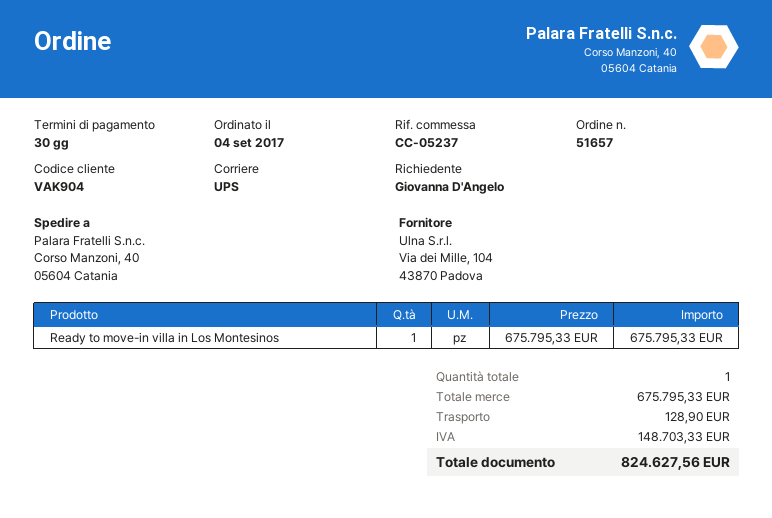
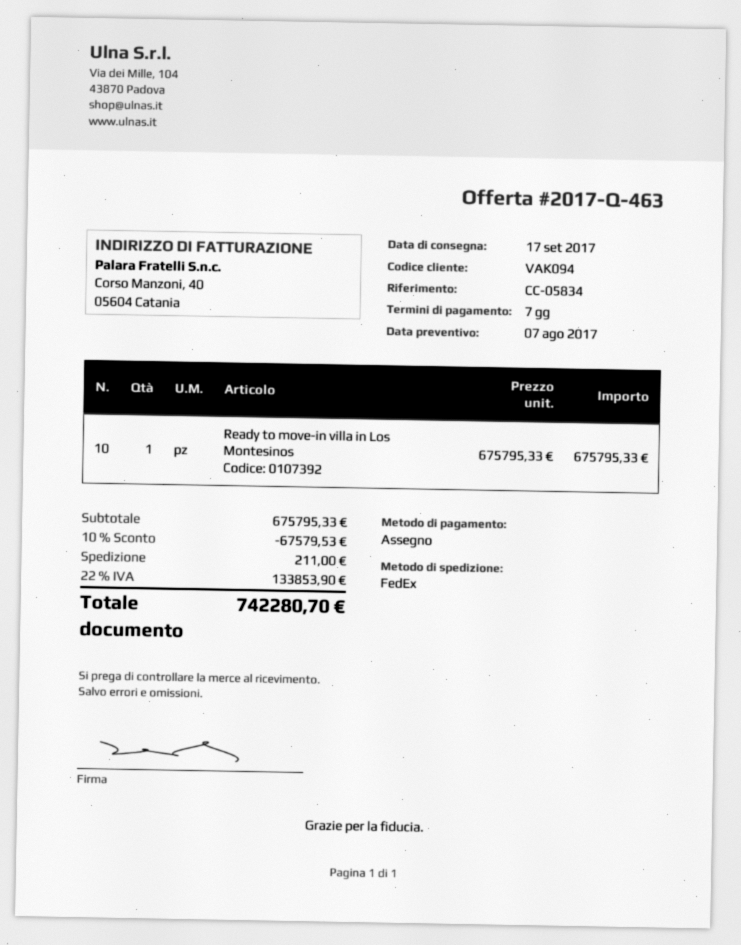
payment terms: 30 days -> 7 days
customer number: VAK904 -> VAK094
reference: CC-05237 -> CC-05834
shipping method: UPS -> FedEx
discount: none -> 10% = 67579.53
shipping: 128.90 -> 211.00
tax: 148703.33 -> 133853.90
total: 824627.56 -> 742280.70

